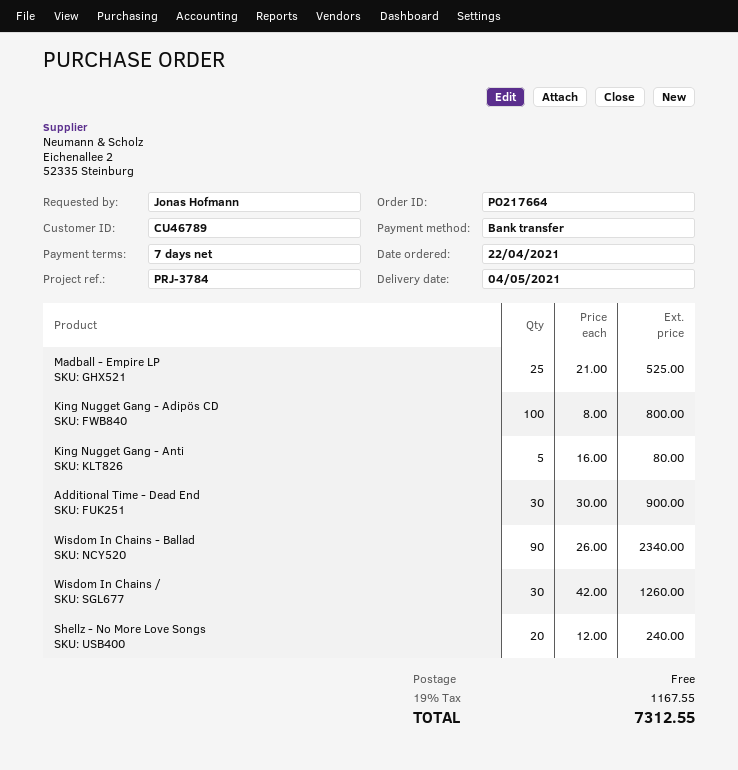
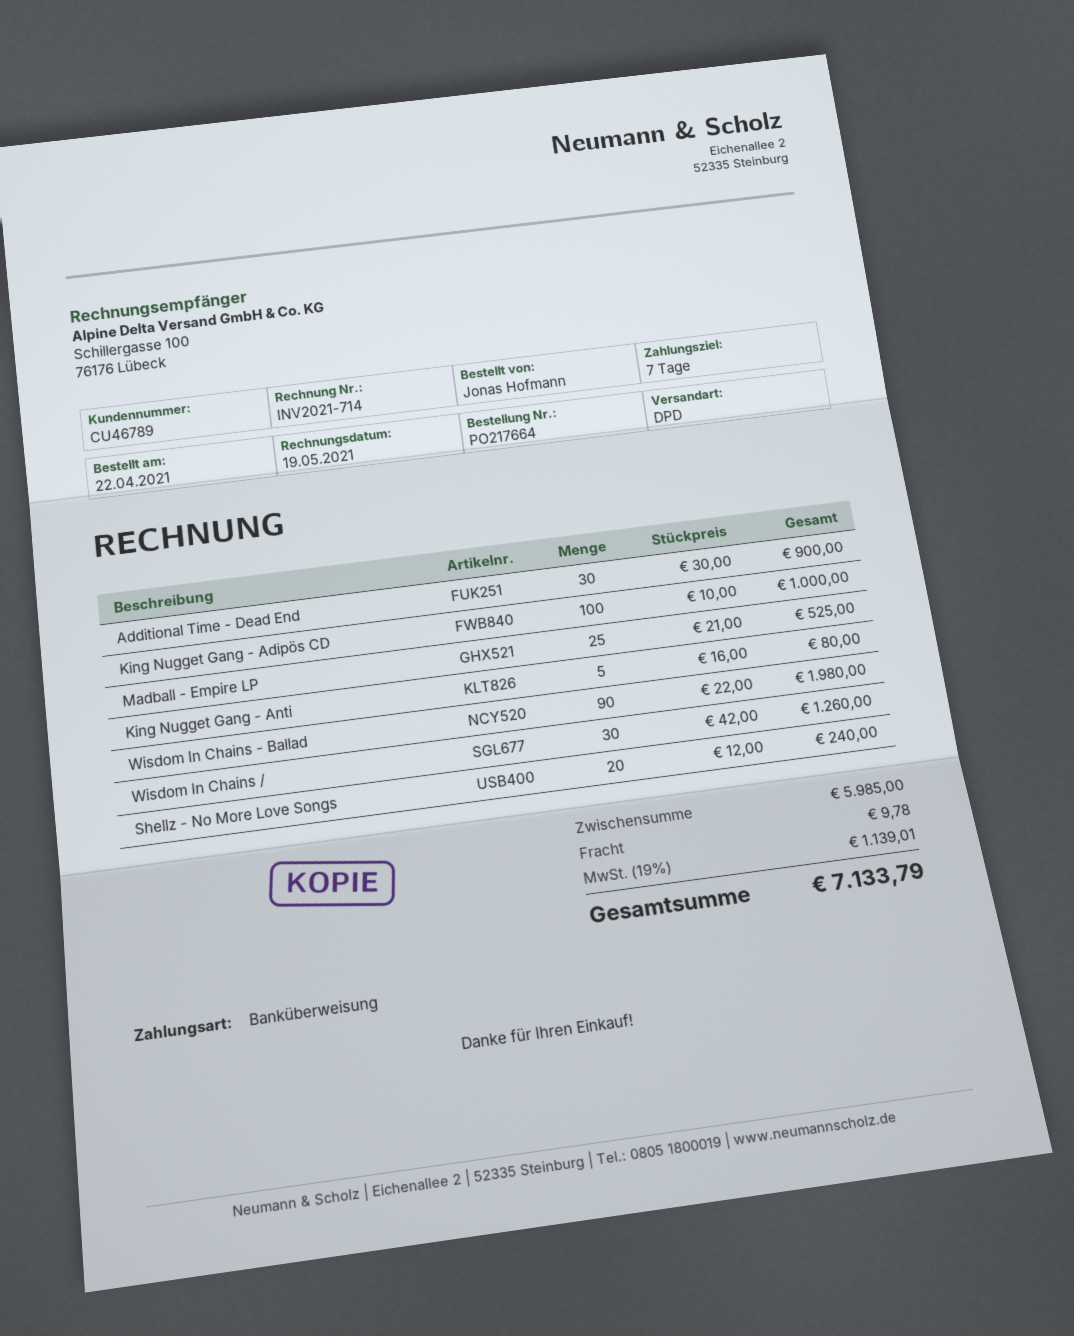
King Nugget Gang - Adipös CD: 100 x 8.00 = 800.00 -> 100 x 10.00 = 1000.00
Wisdom In Chains - Ballad: 90 x 26.00 = 2340.00 -> 90 x 22.00 = 1980.00
shipping: 0.00 -> 9.78
tax: 19% = 1167.55 -> 19% = 1139.01
total: 7312.55 -> 7133.79

